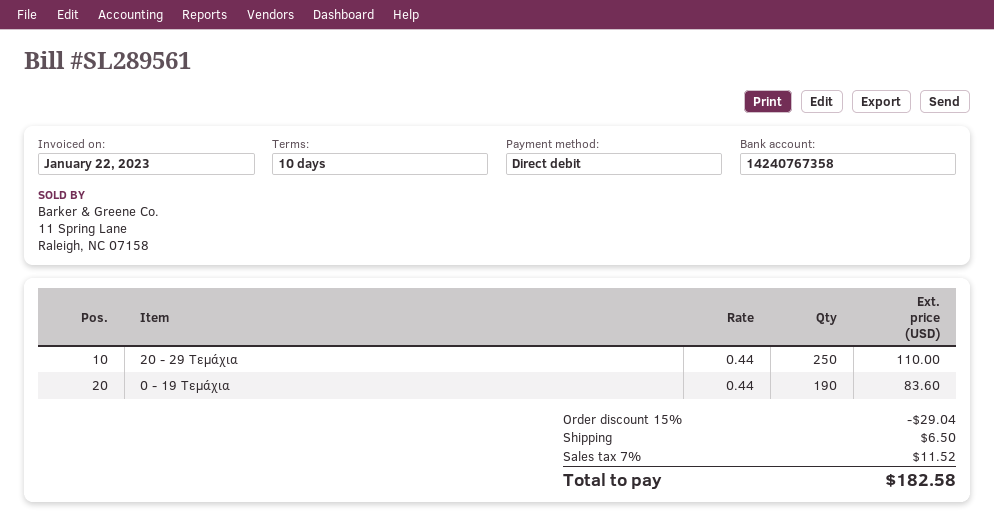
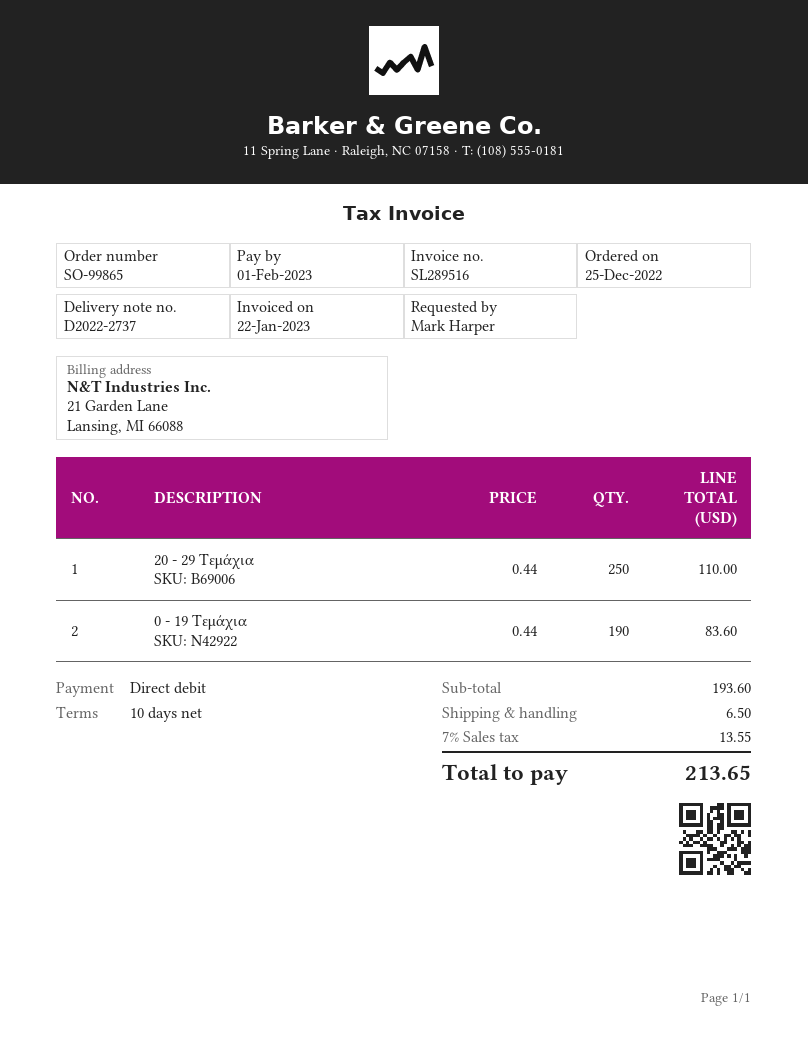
invoice number: SL289561 -> SL289516
discount: 15% = 29.04 -> none
tax: 7% = 11.52 -> 7% = 13.55
total: 182.58 -> 213.65

